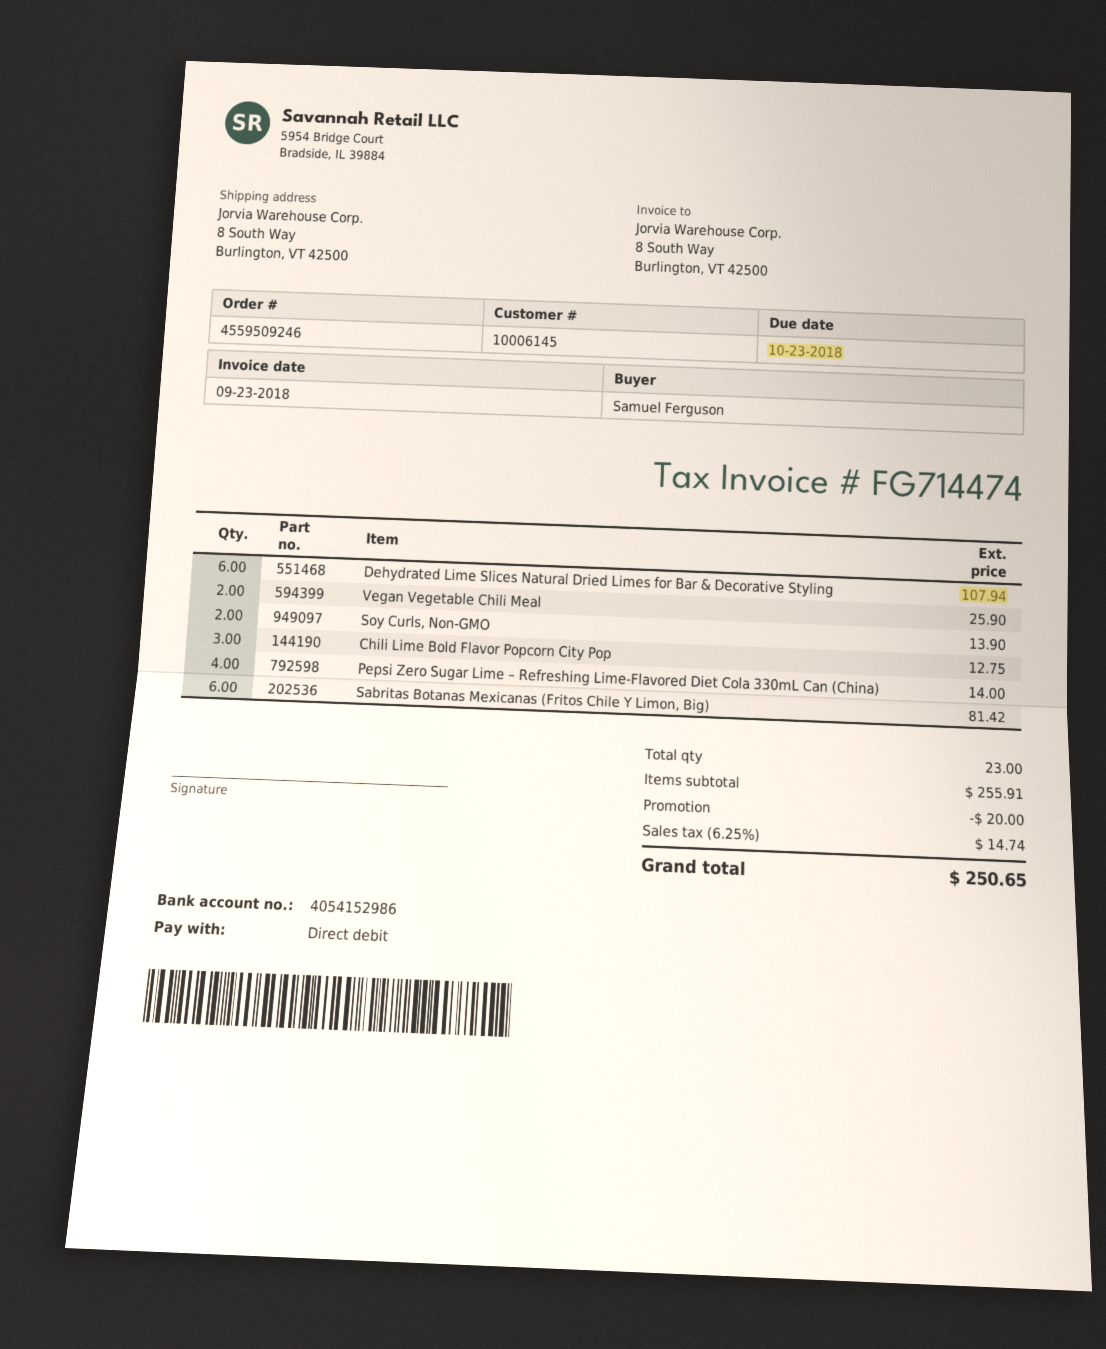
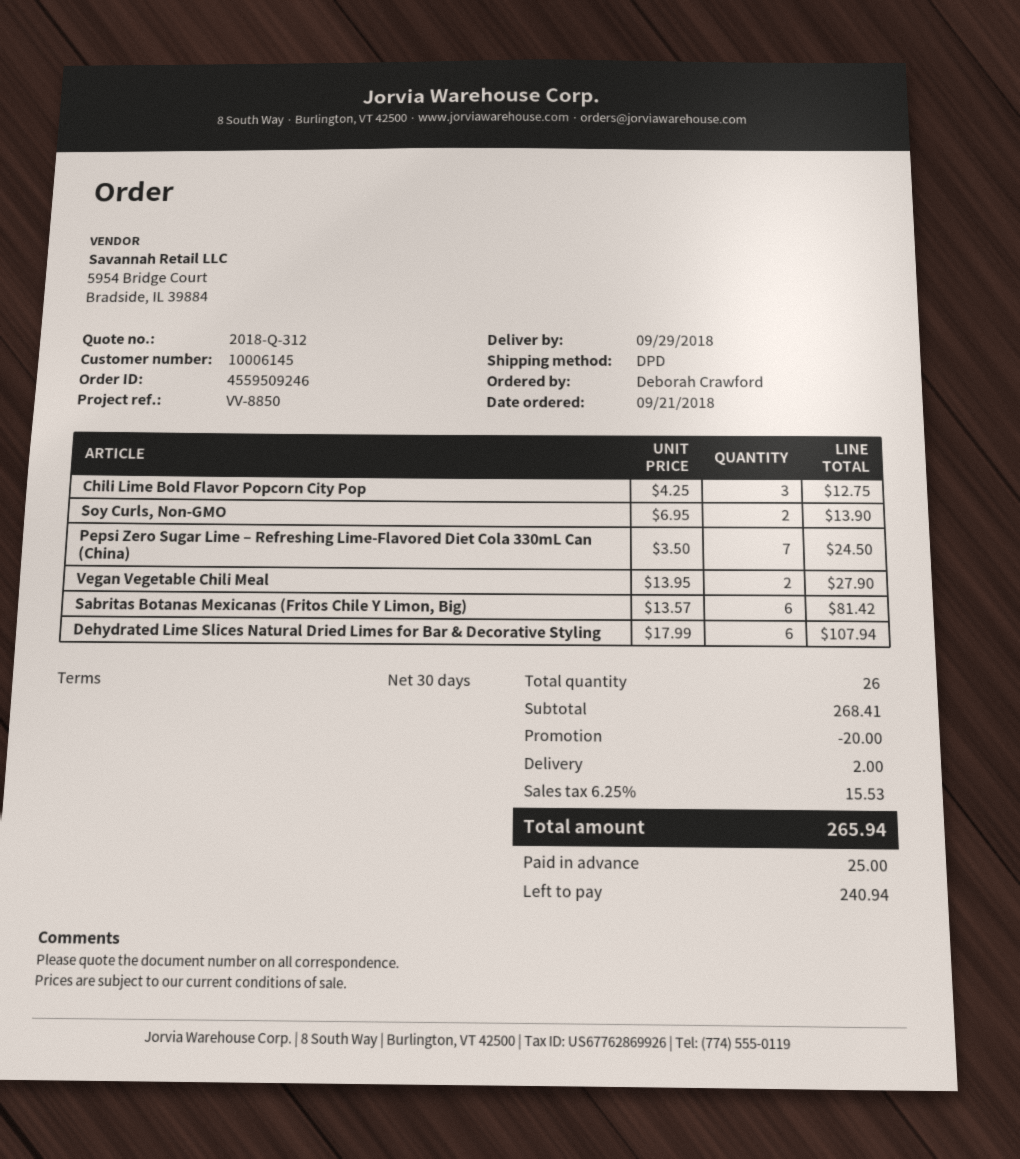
ordered by: Samuel Ferguson -> Deborah Crawford
Vegan Vegetable Chili Meal: 2 for 25.90 -> 2 for 27.90
Pepsi Zero Sugar Lime – Refreshing Lime-Flavored Diet Cola 330mL Can (China): 4 for 14.00 -> 7 for 24.50
total quantity: 23 -> 26
subtotal: 255.91 -> 268.41
shipping: none -> 2.00
tax: 6.25% = 14.74 -> 6.25% = 15.53
total: 250.65 -> 265.94

